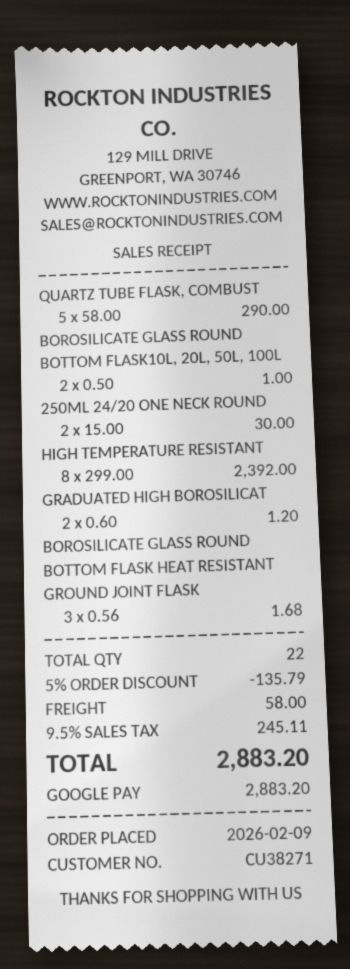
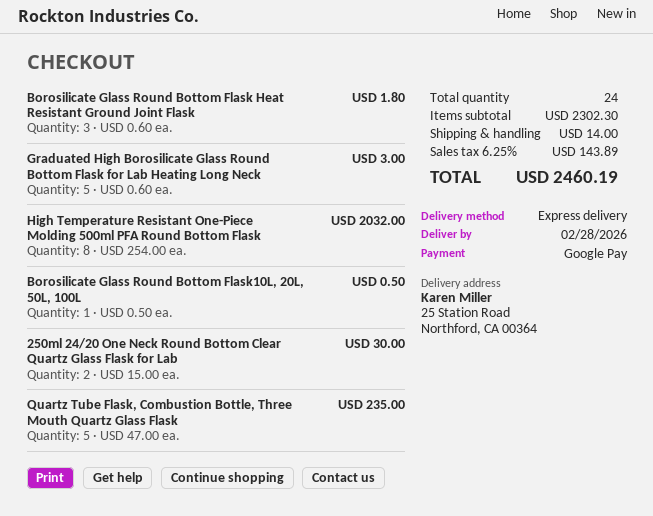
QUARTZ TUBE FLASK, COMBUST: 5 x 58.00 = 290.00 -> 5 x 47.00 = 235.00
BOROSILICATE GLASS ROUND BOTTOM FLASK10L, 20L, 50L, 100L: 2 x 0.50 = 1.00 -> 1 x 0.50 = 0.50
HIGH TEMPERATURE RESISTANT: 8 x 299.00 = 2392.00 -> 8 x 254.00 = 2032.00
GRADUATED HIGH BOROSILICAT: 2 x 0.60 = 1.20 -> 5 x 0.60 = 3.00
BOROSILICATE GLASS ROUND BOTTOM FLASK HEAT RESISTANT GROUND JOINT FLASK: 3 x 0.56 = 1.68 -> 3 x 0.60 = 1.80
total quantity: 22 -> 24
discount: 5% = 135.79 -> none
shipping: 58.00 -> 14.00
tax: 9.5% = 245.11 -> 6.25% = 143.89
total: 2883.20 -> 2460.19

